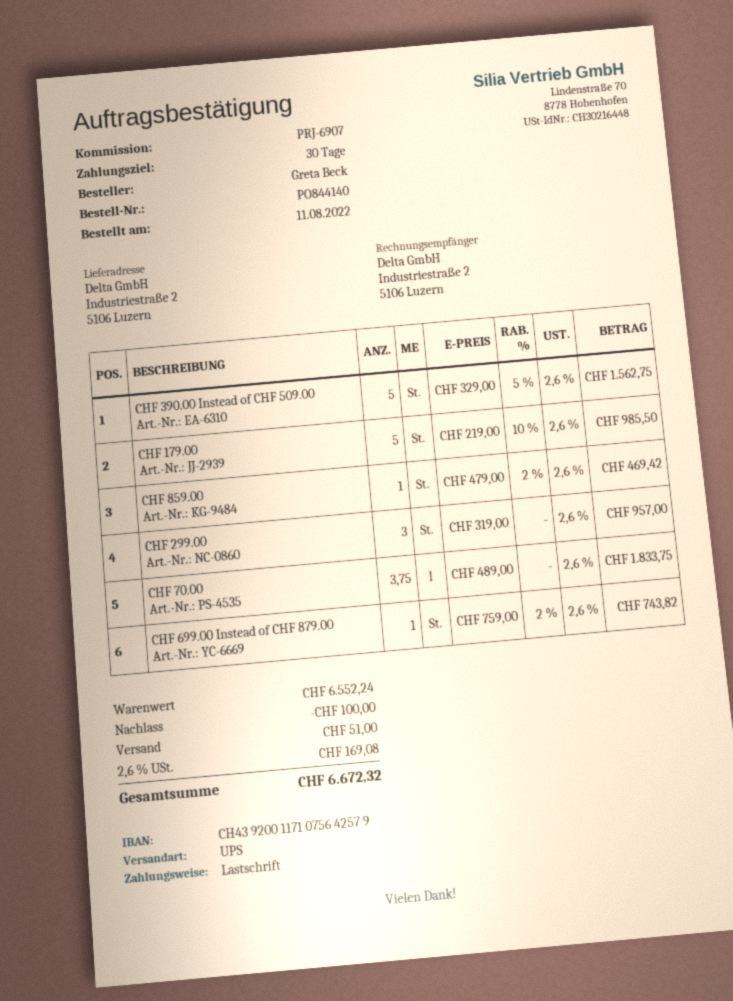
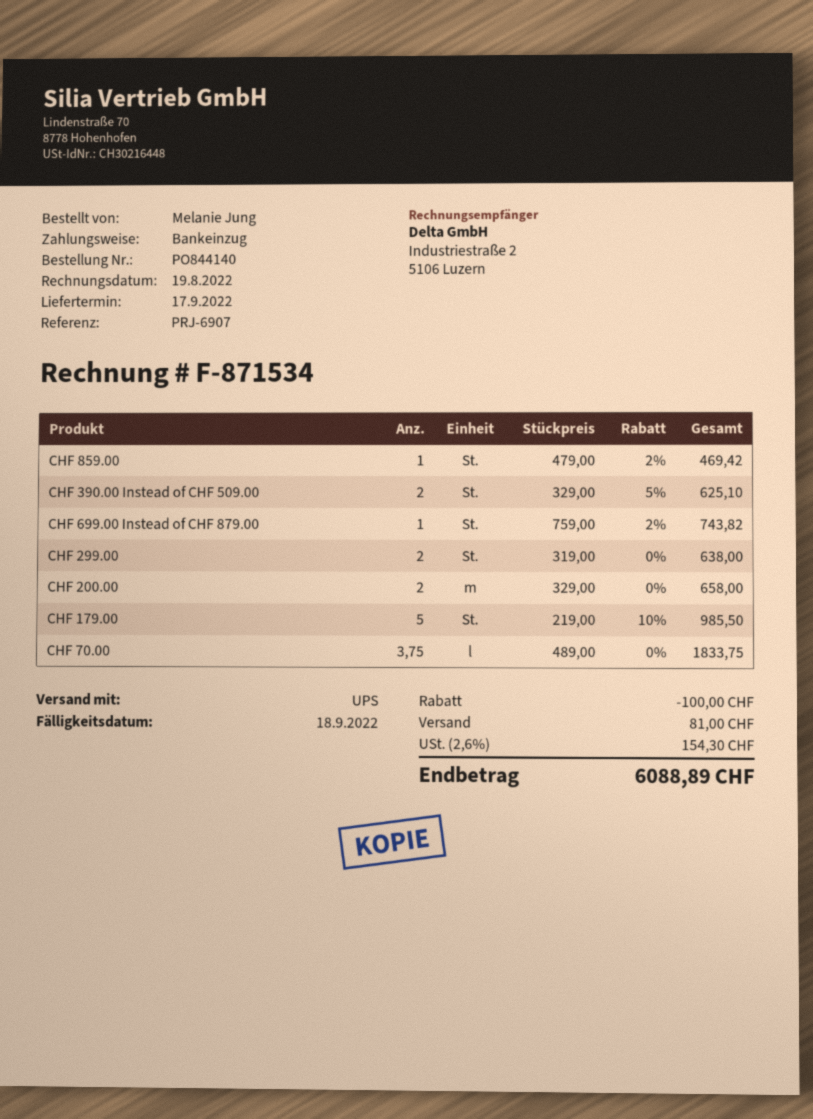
ordered by: Greta Beck -> Melanie Jung
CHF 390.00 Instead of CHF 509.00: 5 x 329.00 - 5% = 1562.75 -> 2 x 329.00 - 5% = 625.10
CHF 299.00: 3 x 319.00 = 957.00 -> 2 x 319.00 = 638.00
CHF 200.00: none -> 2 x 329.00 = 658.00
shipping: 51.00 -> 81.00
tax: 2.6% = 169.08 -> 2.6% = 154.30
total: 6672.32 -> 6088.89

